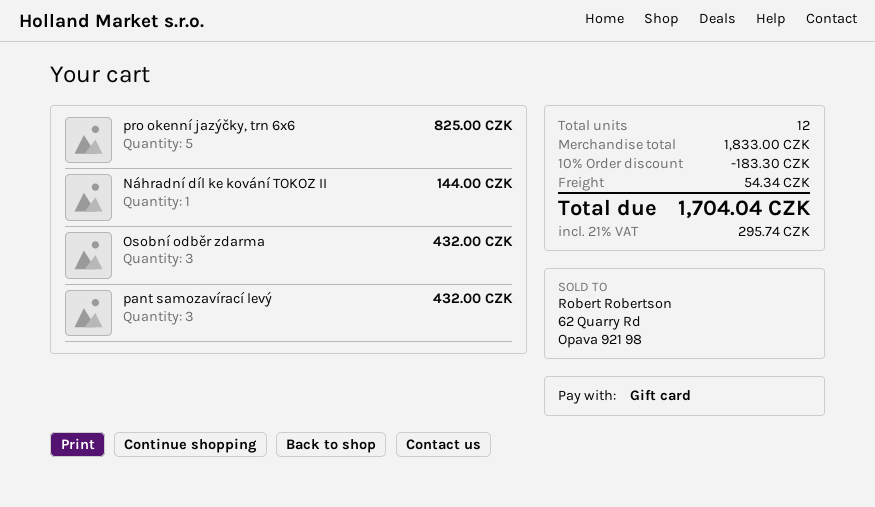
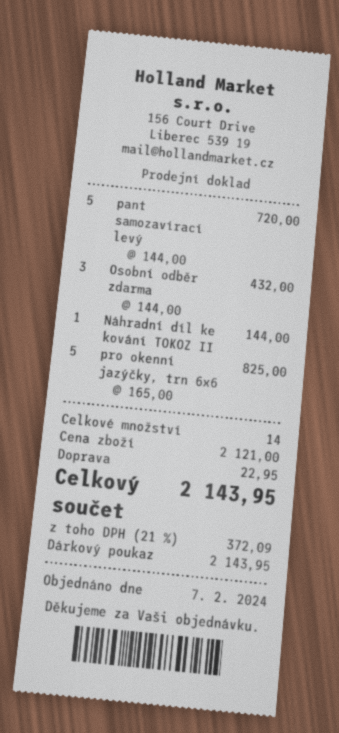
pant samozavírací levý: 3 for 432.00 -> 5 for 720.00
total quantity: 12 -> 14
subtotal: 1833.00 -> 2121.00
discount: 10% = 183.30 -> none
shipping: 54.34 -> 22.95
tax: 21% = 295.74 -> 21% = 372.09
total: 1704.04 -> 2143.95

